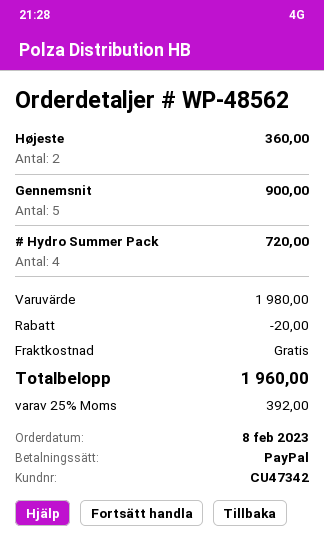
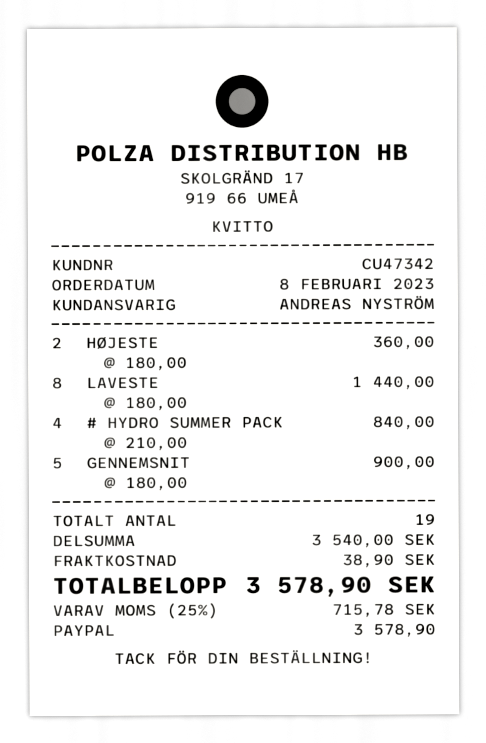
# Hydro Summer Pack: 4 for 720.00 -> 4 for 840.00
LAVESTE: none -> 8 for 1440.00
subtotal: 1980.00 -> 3540.00
discount: 20.00 -> none
shipping: 0.00 -> 38.90
tax: 25% = 392.00 -> 25% = 715.78
total: 1960.00 -> 3578.90

